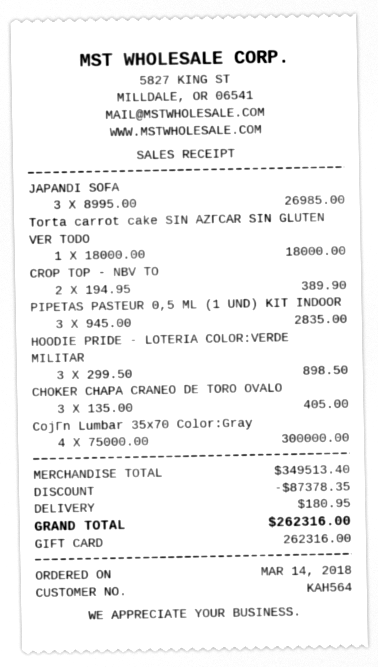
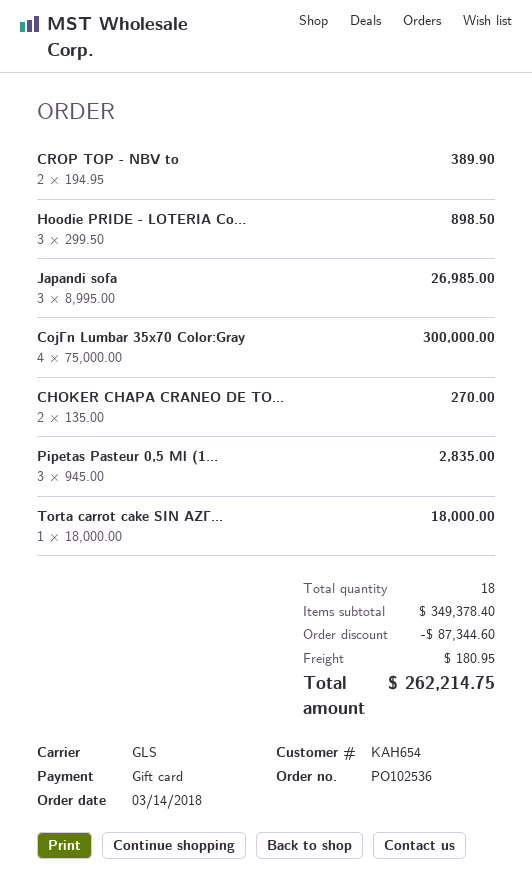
customer number: KAH564 -> KAH654
CHOKER CHAPA CRANEO DE TORO OVALO: 3 x 135.00 = 405.00 -> 2 x 135.00 = 270.00
subtotal: 349513.40 -> 349378.40
discount: 87378.35 -> 87344.60
total: 262316.00 -> 262214.75

